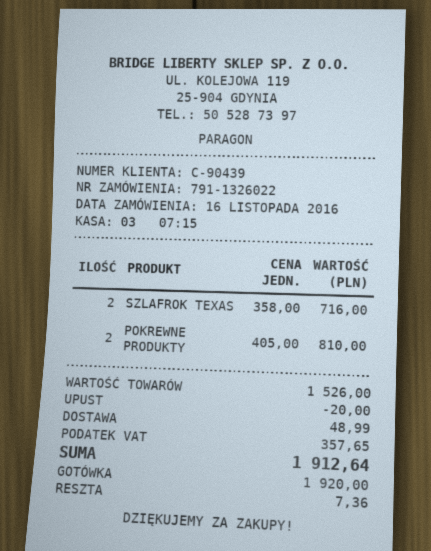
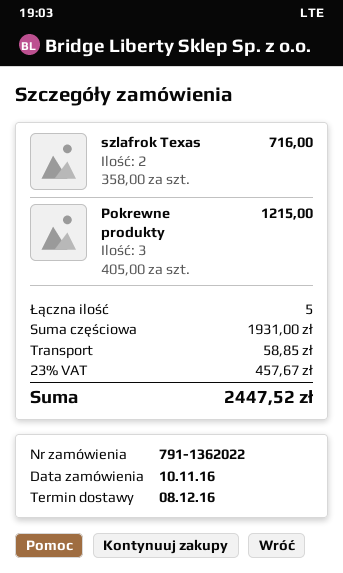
order number: 791-1326022 -> 791-1362022
order date: 2016-11-16 -> 2016-11-10
POKREWNE PRODUKTY: 2 x 405.00 = 810.00 -> 3 x 405.00 = 1215.00
subtotal: 1526.00 -> 1931.00
discount: 20.00 -> none
shipping: 48.99 -> 58.85
tax: 357.65 -> 457.67
total: 1912.64 -> 2447.52

